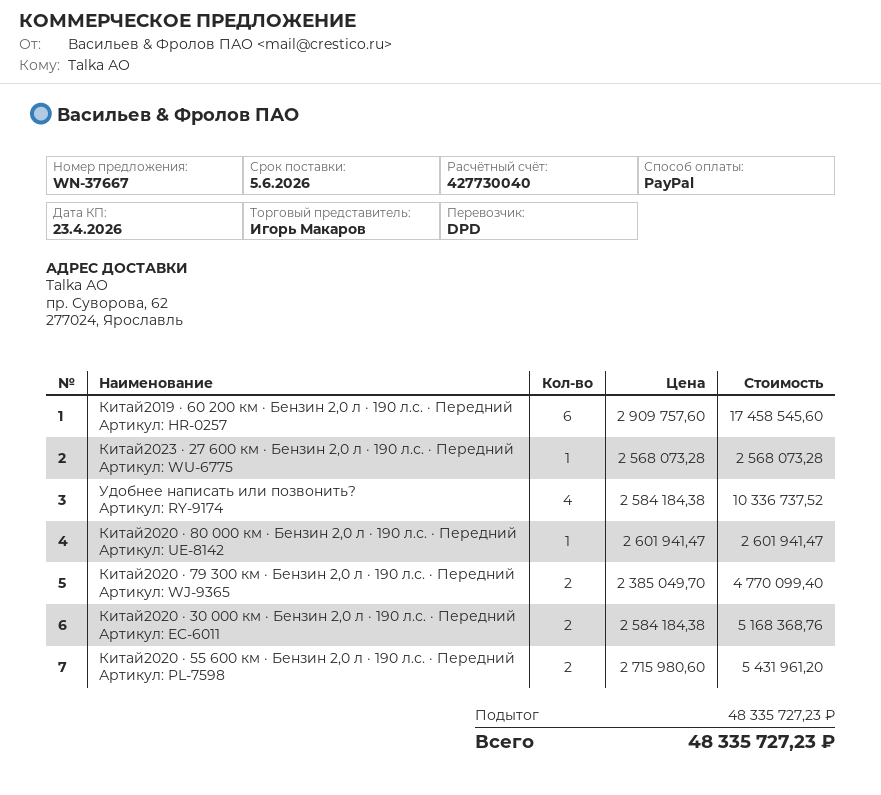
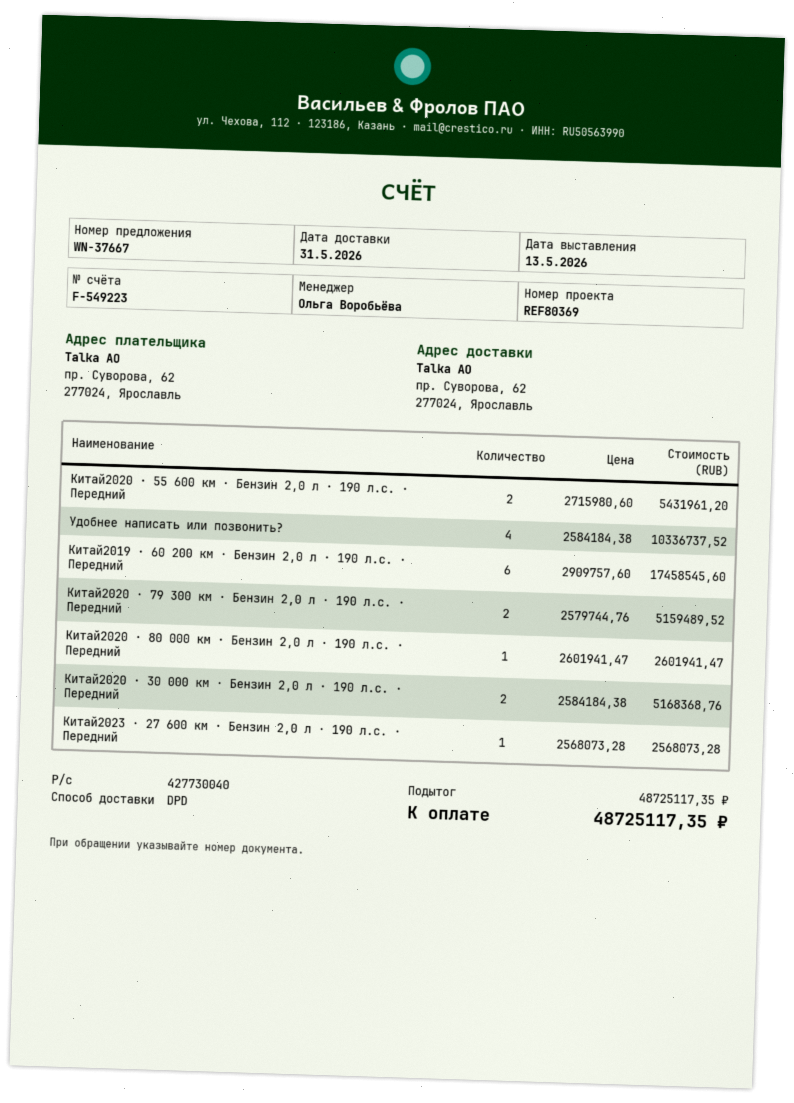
delivery date: 2026-06-05 -> 2026-05-31
sales rep: Игорь Макаров -> Ольга Воробьёва
Китай2020 · 79 300 км · Бензин 2,0 л · 190 л.с. · Передний: 2 x 2385049.70 = 4770099.40 -> 2 x 2579744.76 = 5159489.52
subtotal: 48335727.23 -> 48725117.35
total: 48335727.23 -> 48725117.35

